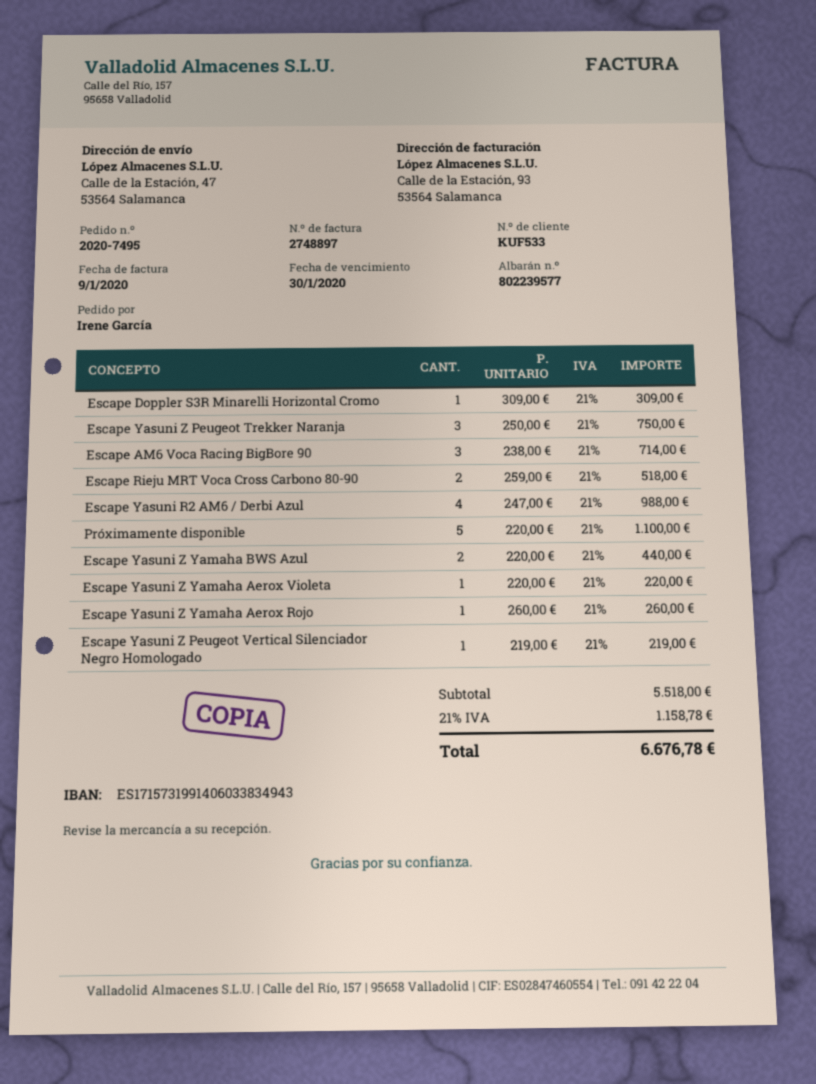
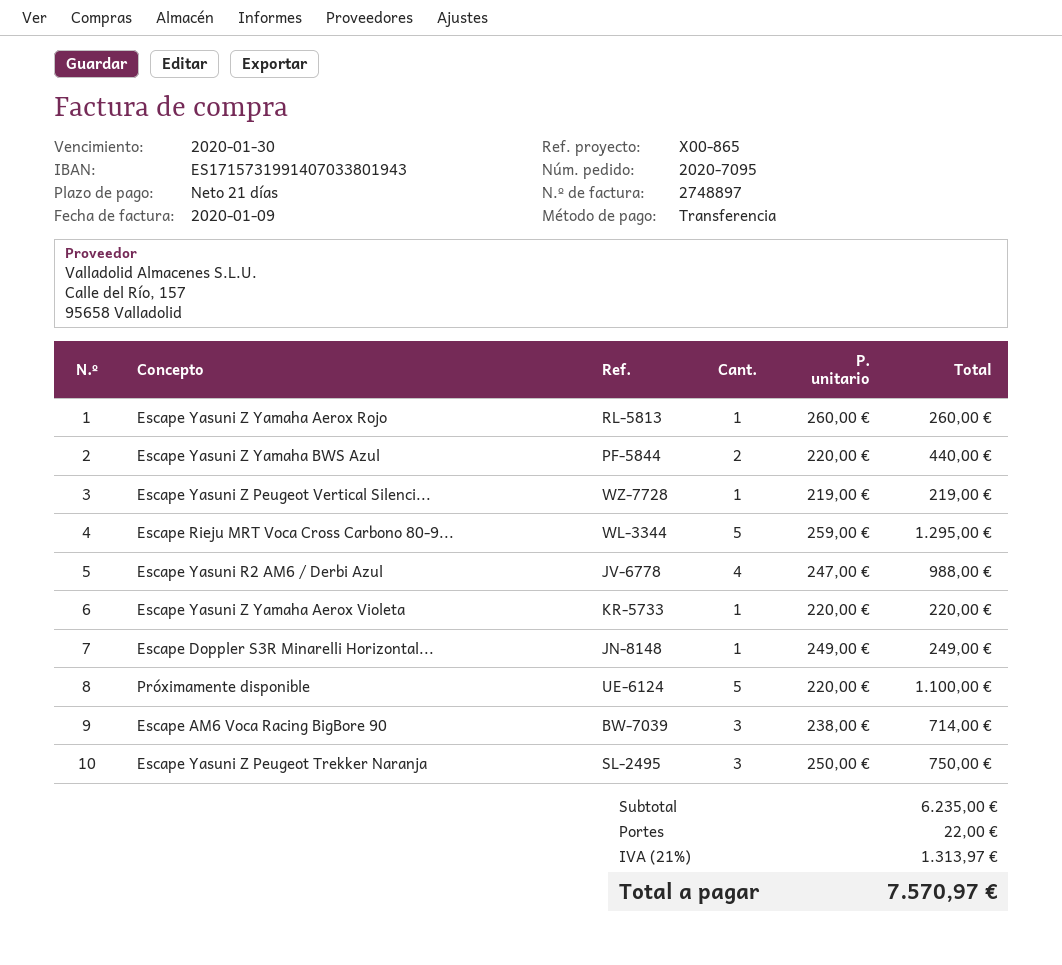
order number: 2020-7495 -> 2020-7095
bank account: ES1715731991406033834943 -> ES1715731991407033801943
Escape Doppler S3R Minarelli Horizontal Cromo: 1 x 309.00 = 309.00 -> 1 x 249.00 = 249.00
Escape Rieju MRT Voca Cross Carbono 80-90: 2 x 259.00 = 518.00 -> 5 x 259.00 = 1295.00
subtotal: 5518.00 -> 6235.00
shipping: none -> 22.00
tax: 21% = 1158.78 -> 21% = 1313.97
total: 6676.78 -> 7570.97

